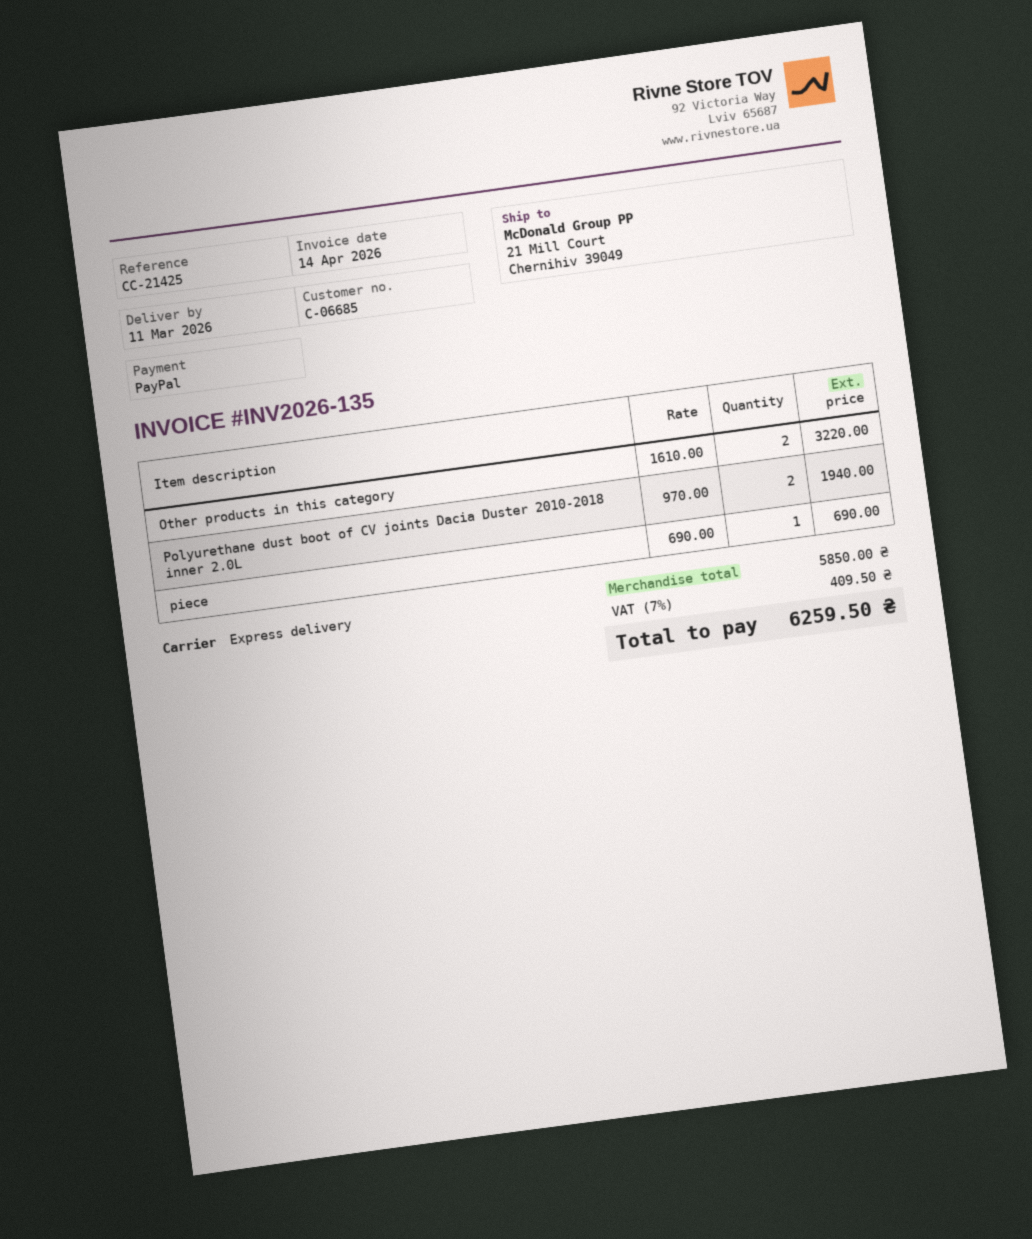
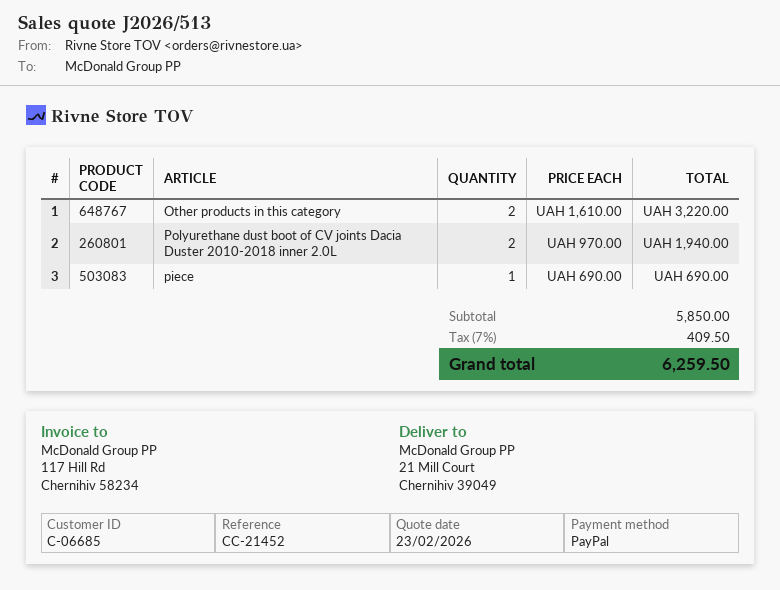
reference: CC-21425 -> CC-21452

